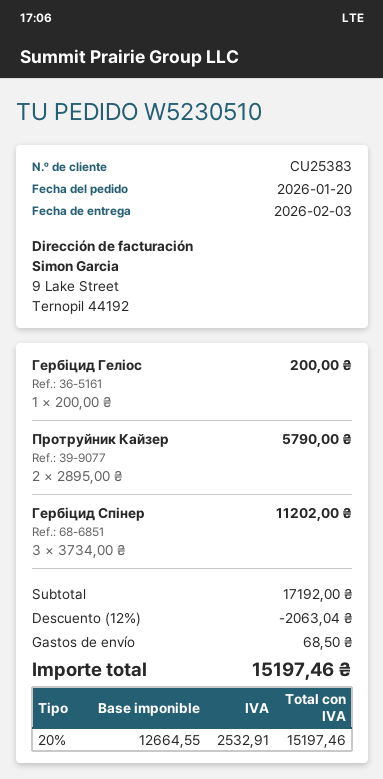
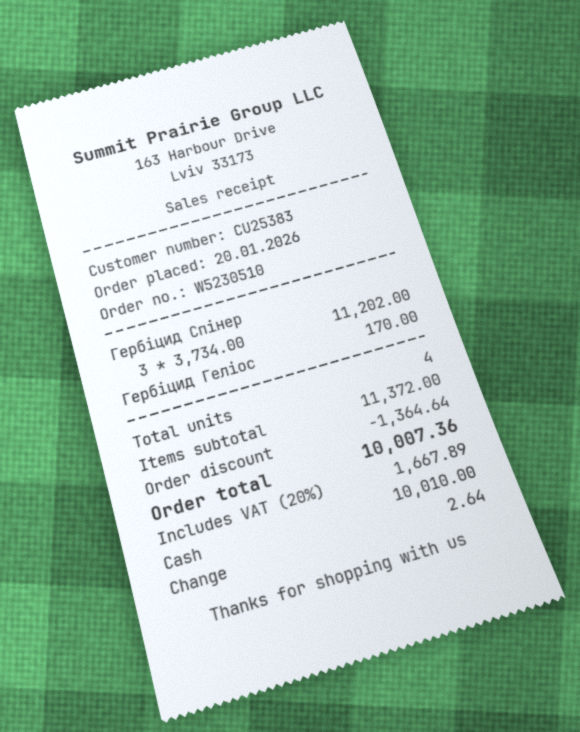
Гербіцид Геліос: 1 x 200.00 = 200.00 -> 1 x 170.00 = 170.00
Протруйник Кайзер: 2 x 2895.00 = 5790.00 -> none
subtotal: 17192.00 -> 11372.00
discount: 2063.04 -> 1364.64
shipping: 68.50 -> none
tax: 20% = 2532.91 -> 20% = 1667.89
total: 15197.46 -> 10007.36

